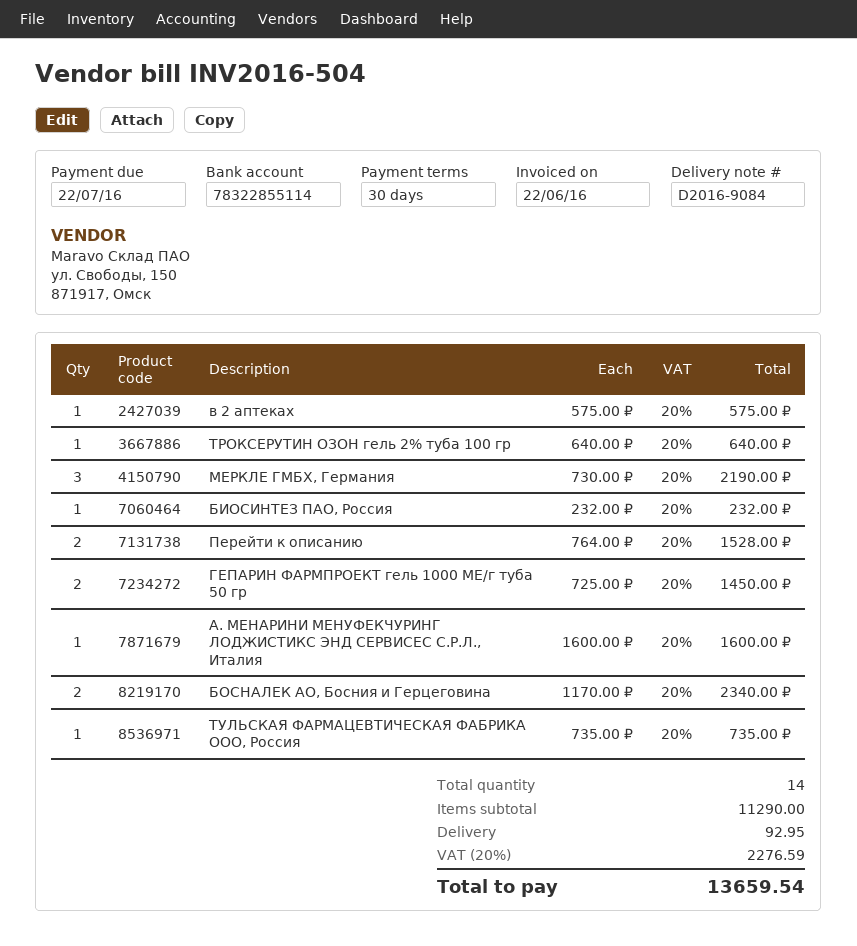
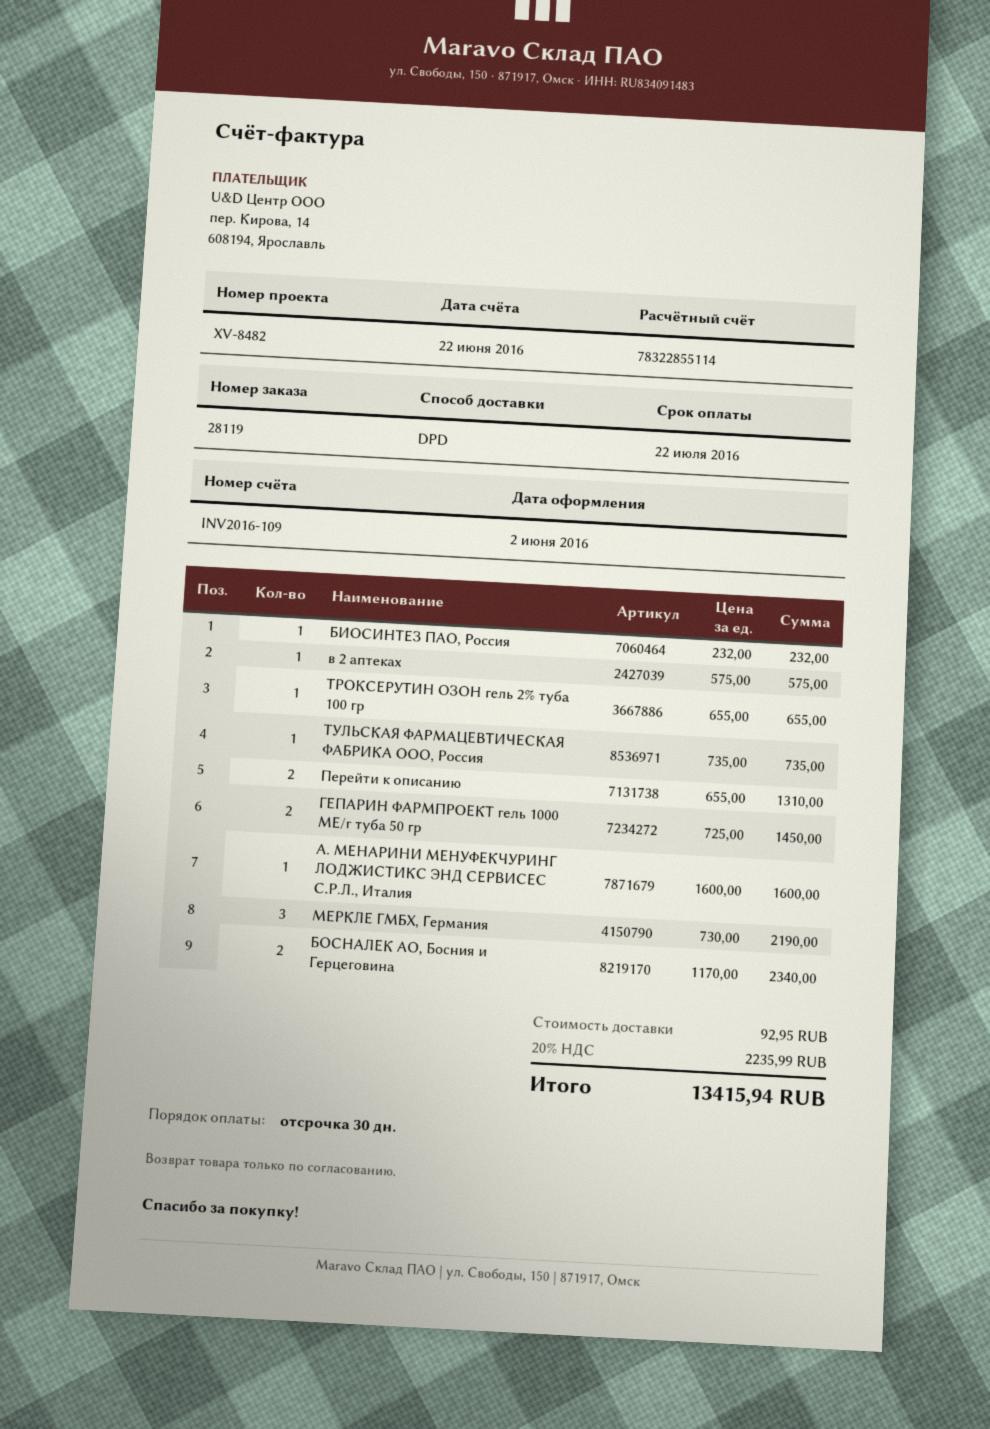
invoice number: INV2016-504 -> INV2016-109
ТРОКСЕРУТИН ОЗОН гель 2% туба 100 гр: 1 x 640.00 = 640.00 -> 1 x 655.00 = 655.00
Перейти к описанию: 2 x 764.00 = 1528.00 -> 2 x 655.00 = 1310.00
tax: 20% = 2276.59 -> 20% = 2235.99
total: 13659.54 -> 13415.94

